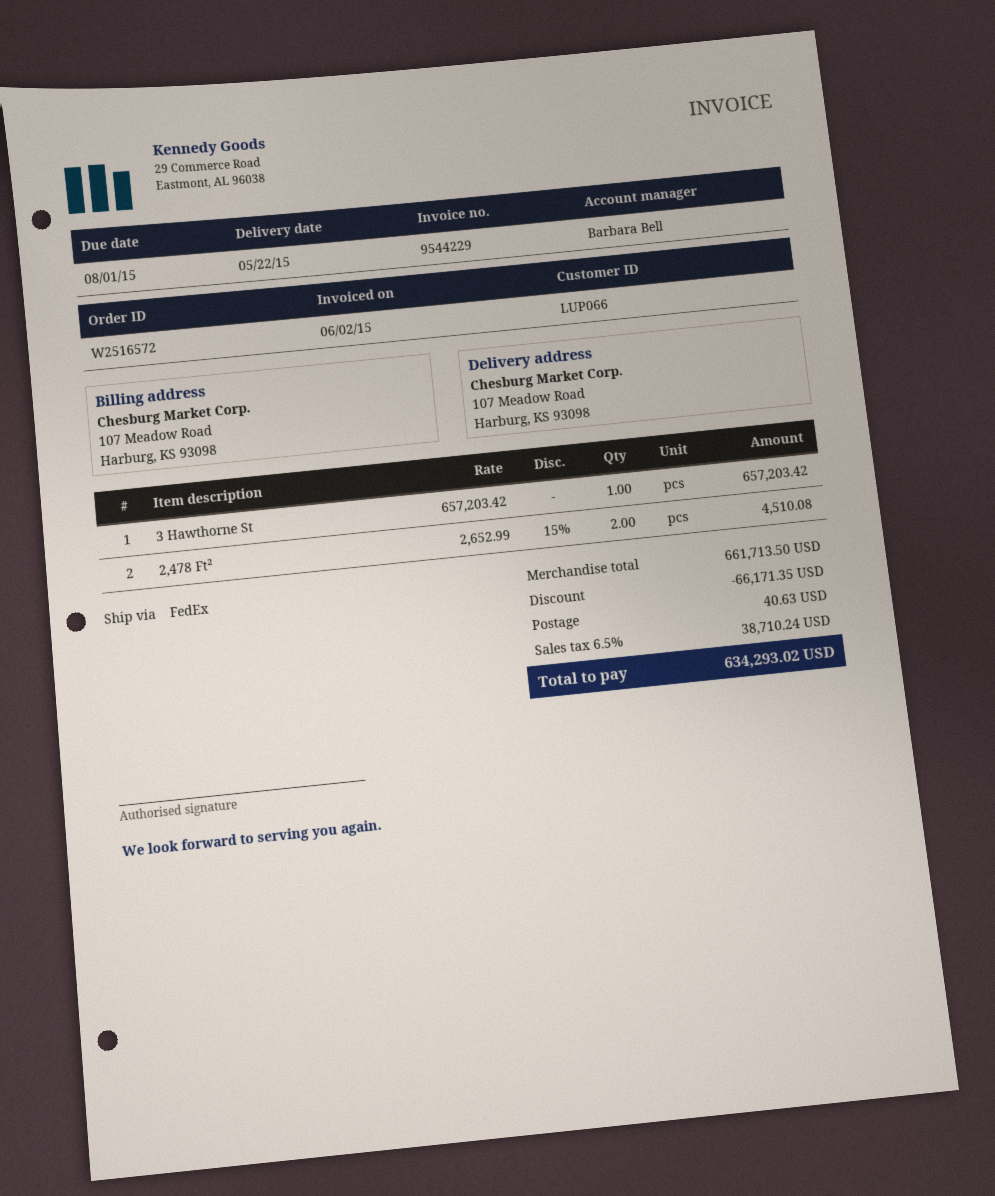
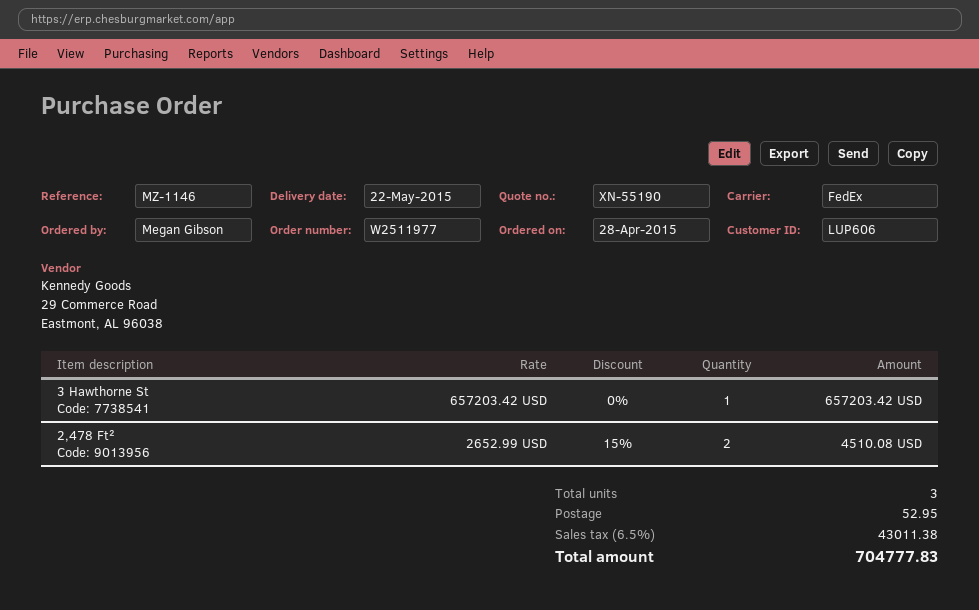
order number: W2516572 -> W2511977
customer number: LUP066 -> LUP606
discount: 66171.35 -> none
shipping: 40.63 -> 52.95
tax: 6.5% = 38710.24 -> 6.5% = 43011.38
total: 634293.02 -> 704777.83

